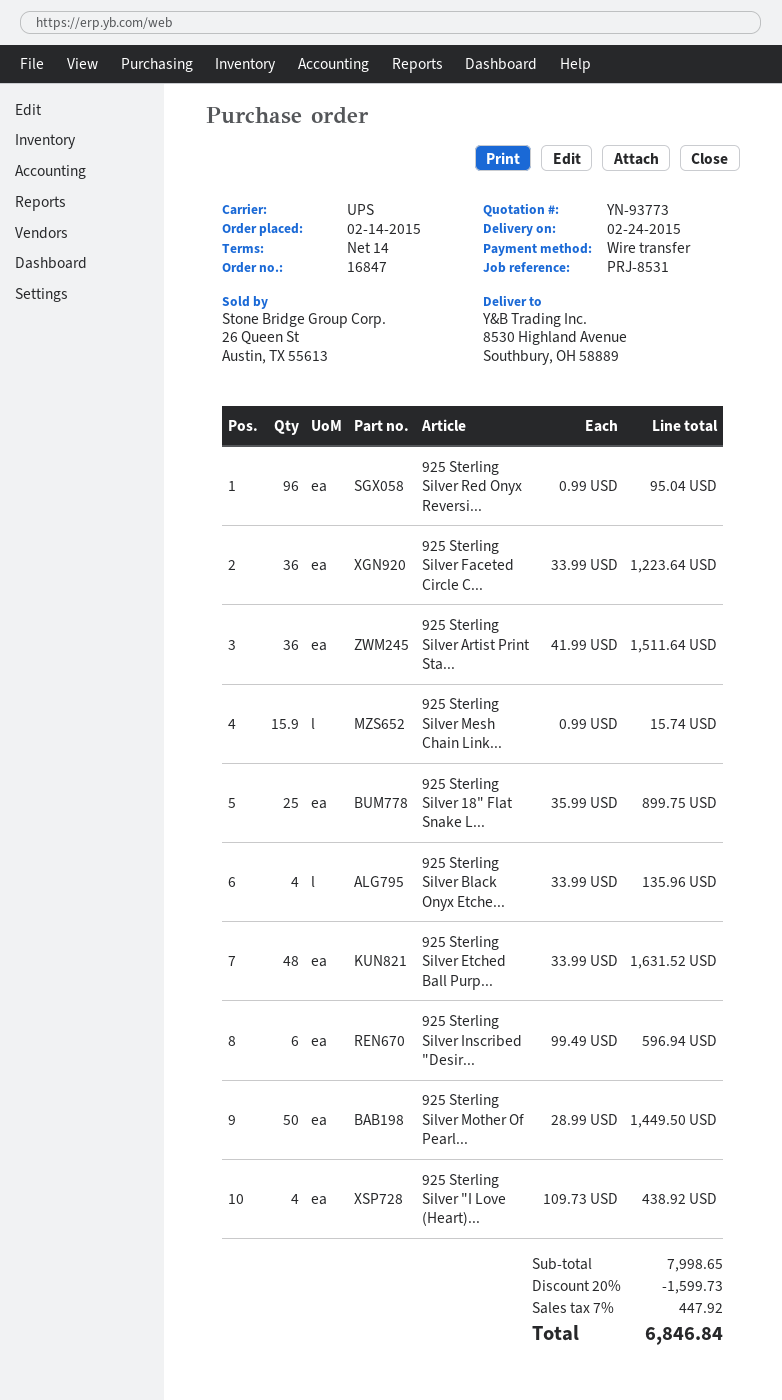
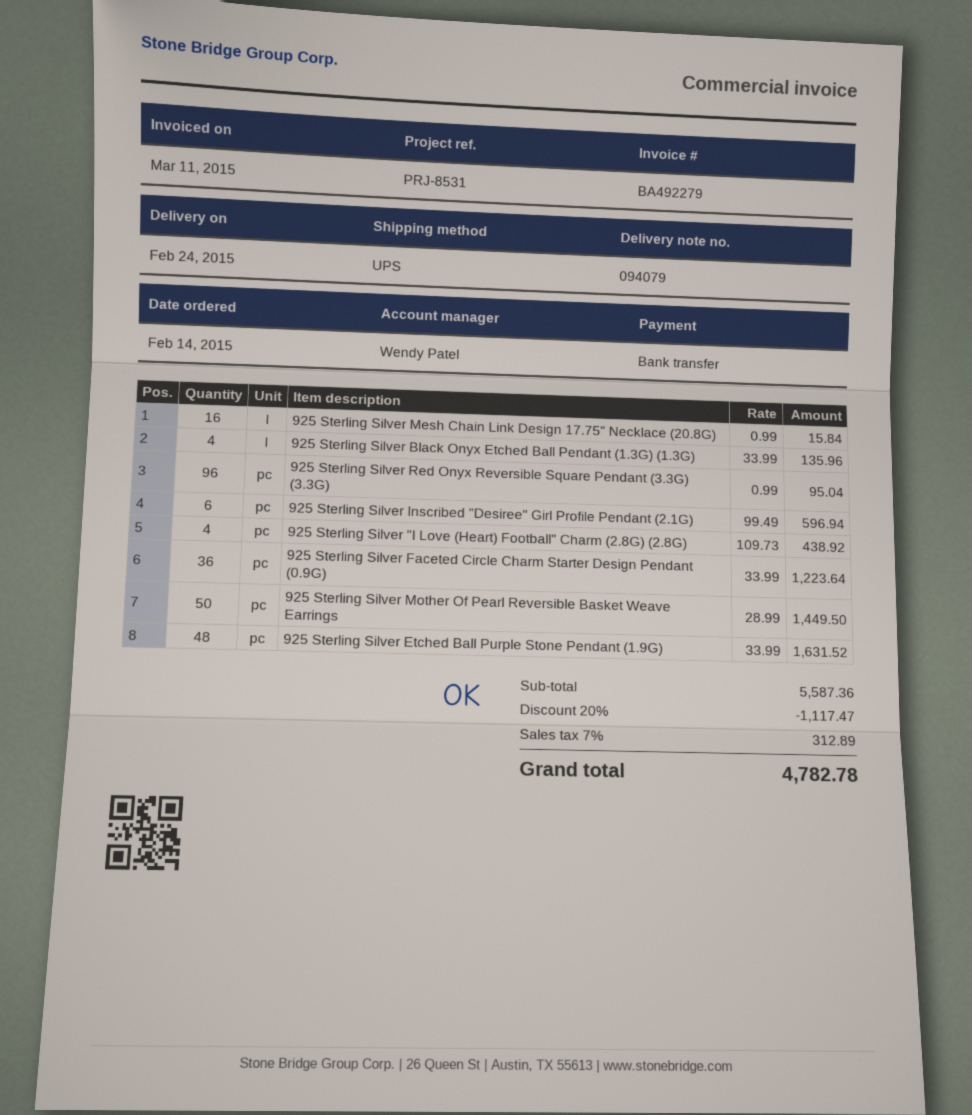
925 Sterling Silver Artist Print Sta...: 36 x 41.99 = 1511.64 -> none
925 Sterling Silver Mesh Chain Link...: 15.9 x 0.99 = 15.74 -> 16 x 0.99 = 15.84
925 Sterling Silver 18" Flat Snake L...: 25 x 35.99 = 899.75 -> none
subtotal: 7998.65 -> 5587.36
discount: 20% = 1599.73 -> 20% = 1117.47
tax: 7% = 447.92 -> 7% = 312.89
total: 6846.84 -> 4782.78

